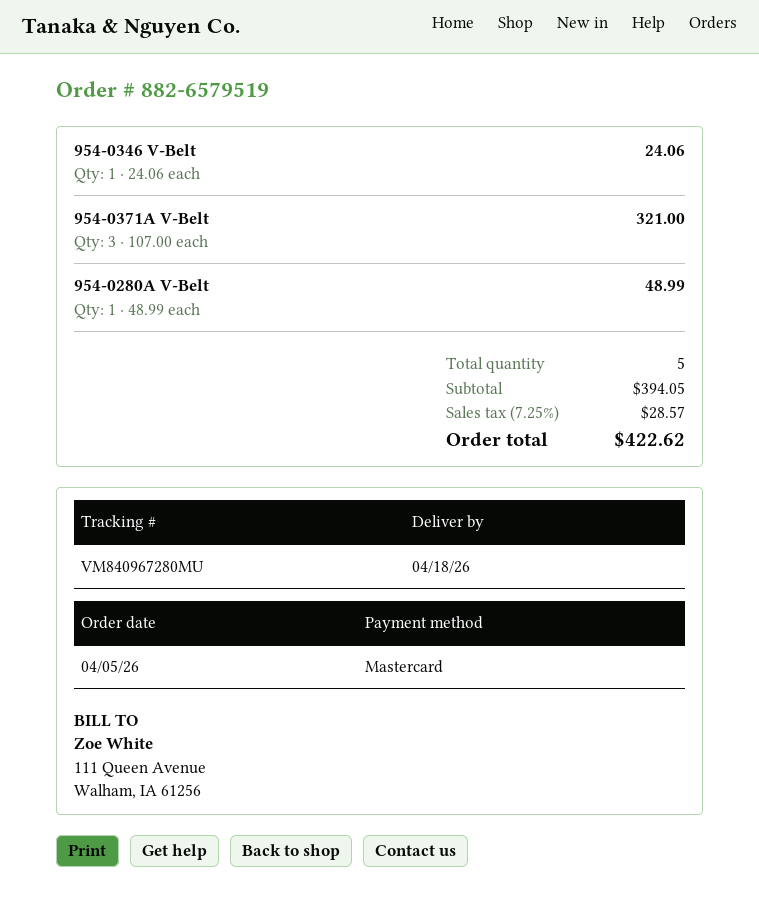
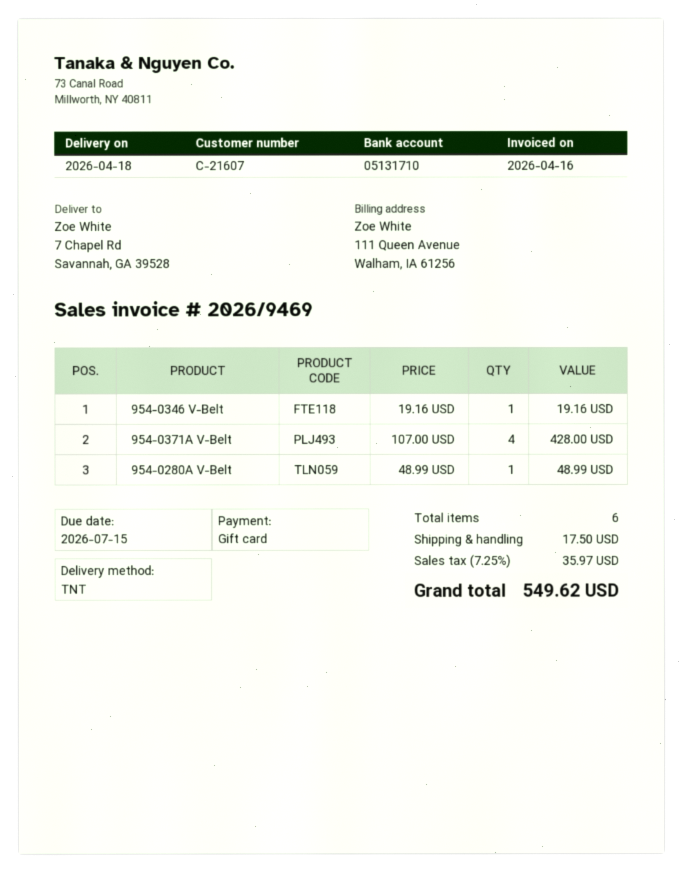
payment method: Mastercard -> gift card
954-0346 V-Belt: 1 x 24.06 = 24.06 -> 1 x 19.16 = 19.16
954-0371A V-Belt: 3 x 107.00 = 321.00 -> 4 x 107.00 = 428.00
total quantity: 5 -> 6
shipping: none -> 17.50
tax: 7.25% = 28.57 -> 7.25% = 35.97
total: 422.62 -> 549.62

